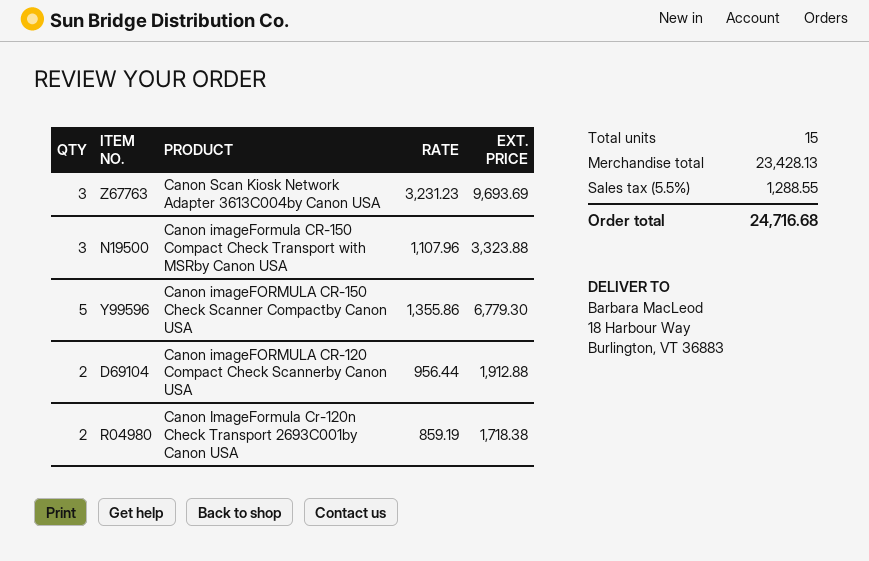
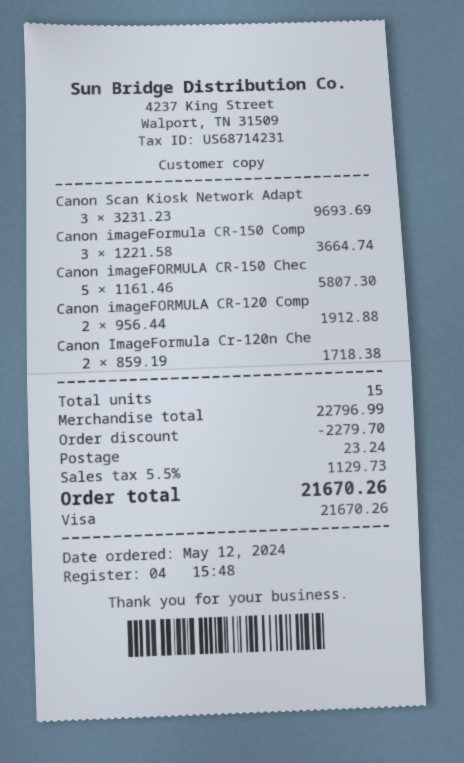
Canon imageFormula CR-150 Compact Check Transport with MSRby Canon USA: 3 x 1107.96 = 3323.88 -> 3 x 1221.58 = 3664.74
Canon imageFORMULA CR-150 Check Scanner Compactby Canon USA: 5 x 1355.86 = 6779.30 -> 5 x 1161.46 = 5807.30
subtotal: 23428.13 -> 22796.99
discount: none -> 2279.70
shipping: none -> 23.24
tax: 5.5% = 1288.55 -> 5.5% = 1129.73
total: 24716.68 -> 21670.26

